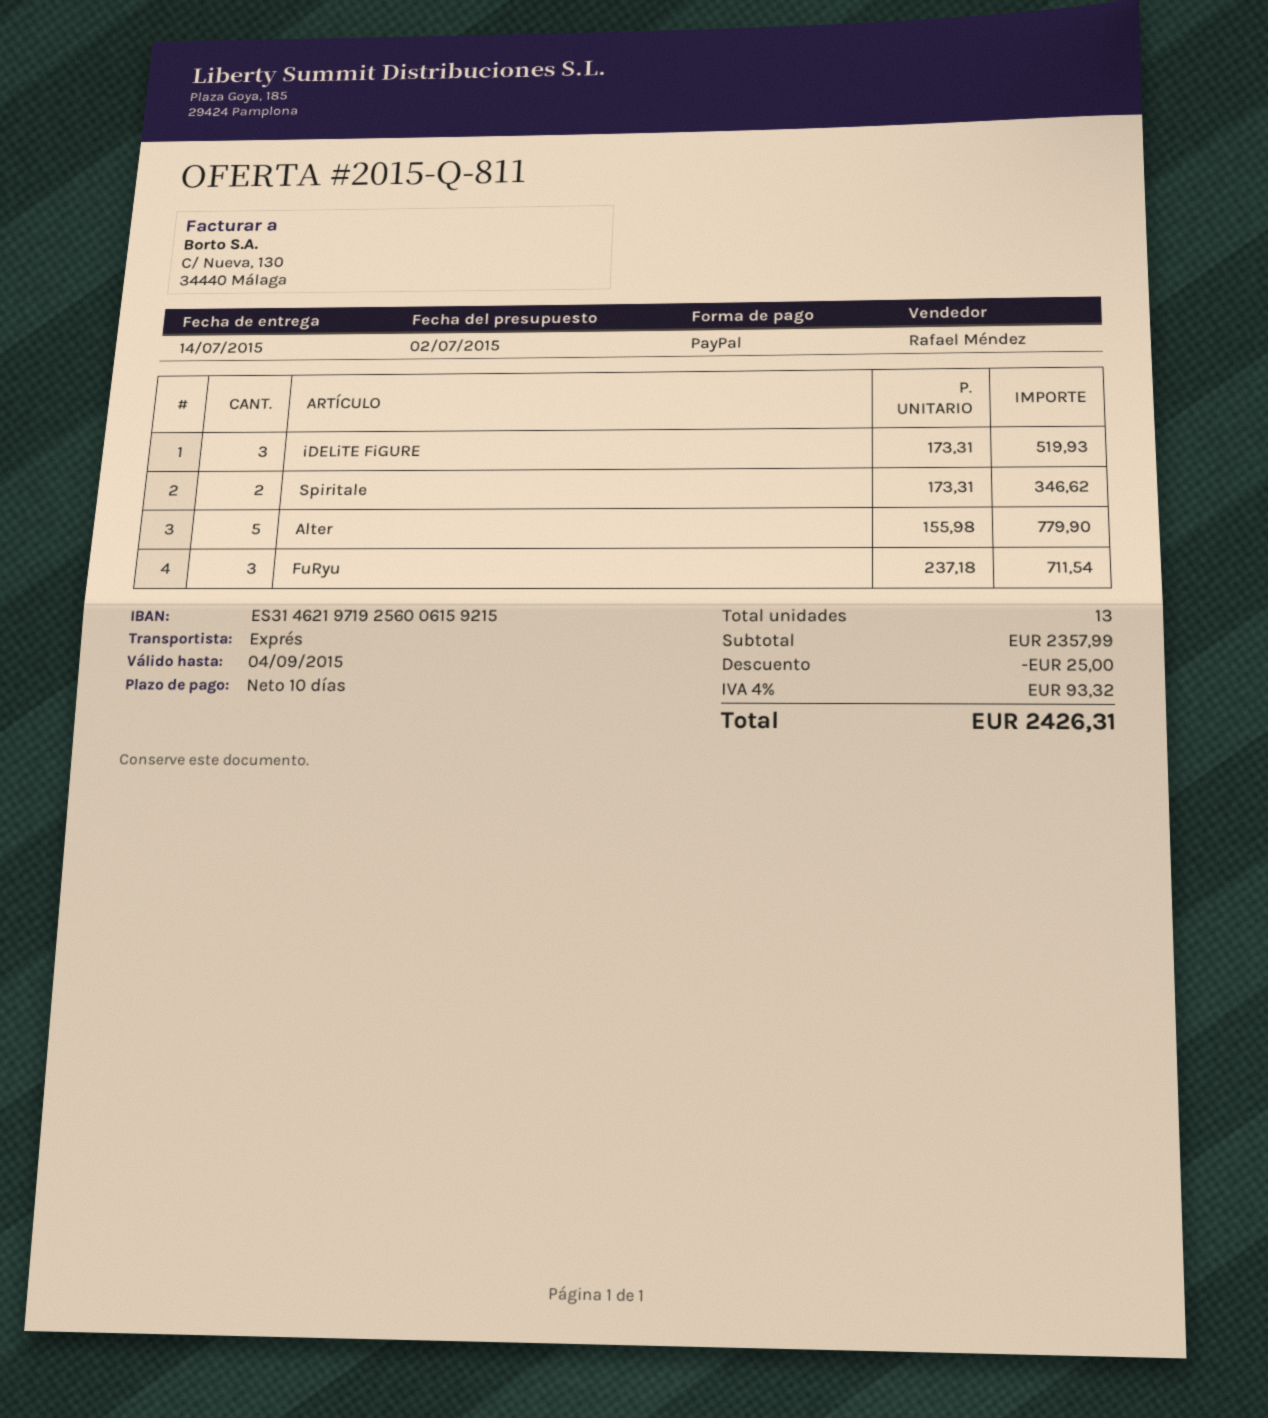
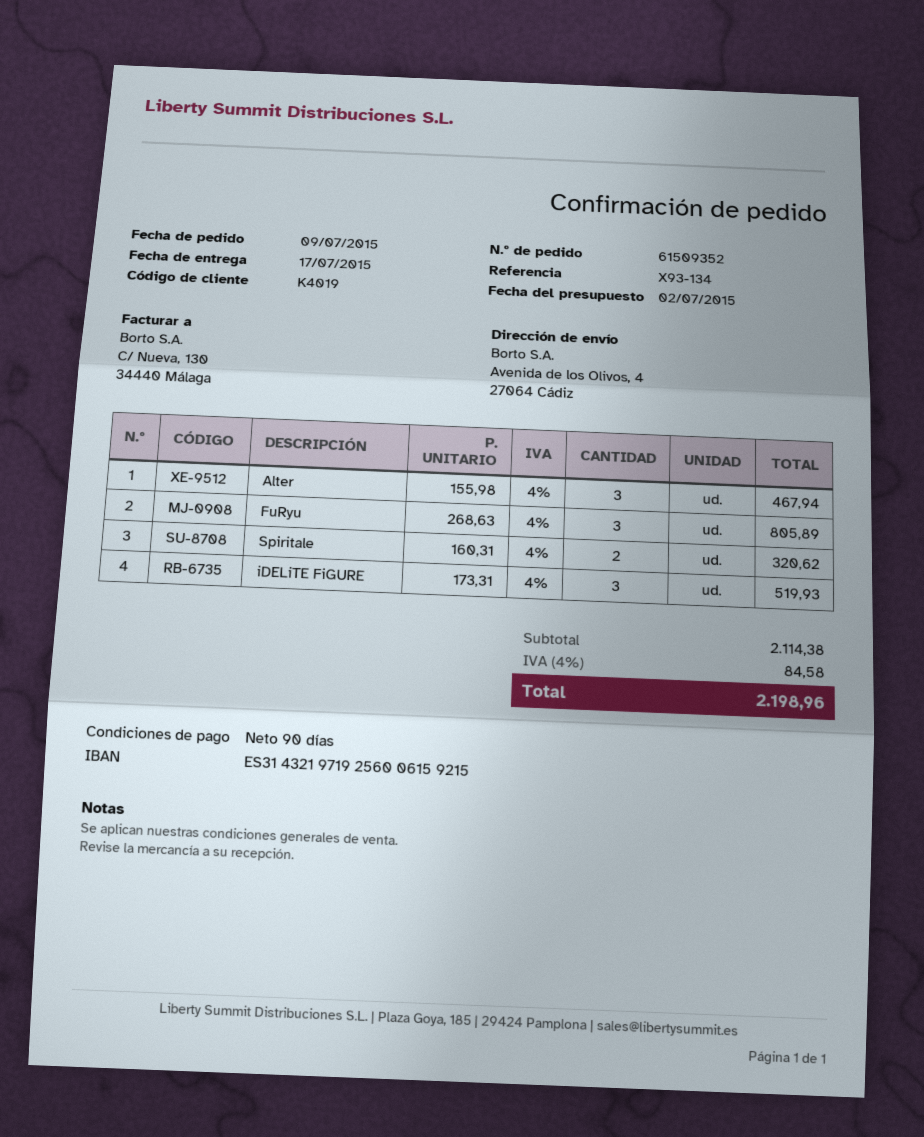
delivery date: 2015-07-14 -> 2015-07-17
payment terms: 10 days -> 90 days
bank account: ES3146219719256006159215 -> ES3143219719256006159215
Spiritale: 2 x 173.31 = 346.62 -> 2 x 160.31 = 320.62
Alter: 5 x 155.98 = 779.90 -> 3 x 155.98 = 467.94
FuRyu: 3 x 237.18 = 711.54 -> 3 x 268.63 = 805.89
subtotal: 2357.99 -> 2114.38
discount: 25.00 -> none
tax: 4% = 93.32 -> 4% = 84.58
total: 2426.31 -> 2198.96

